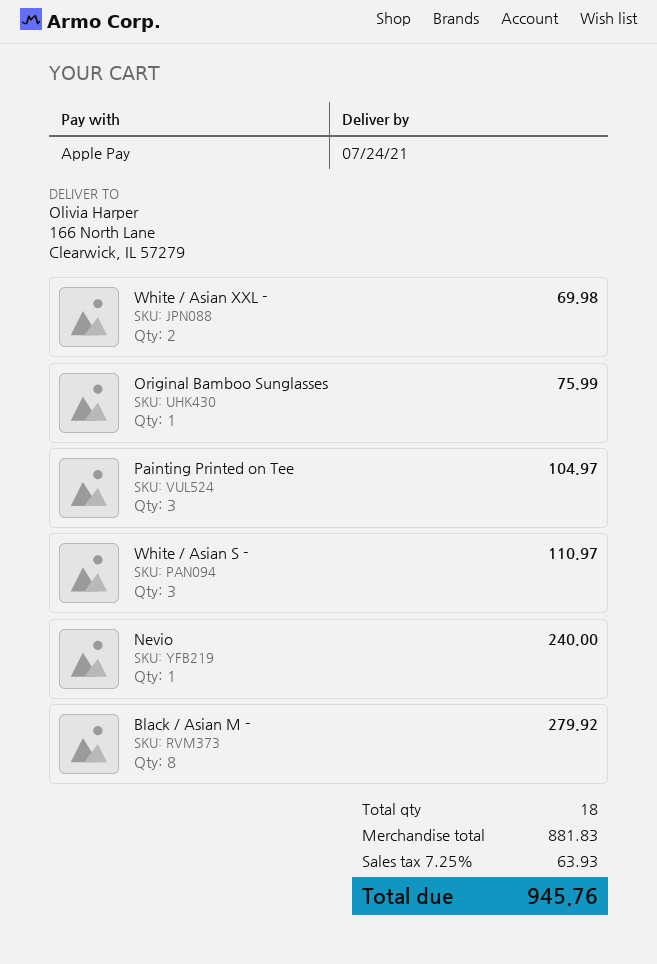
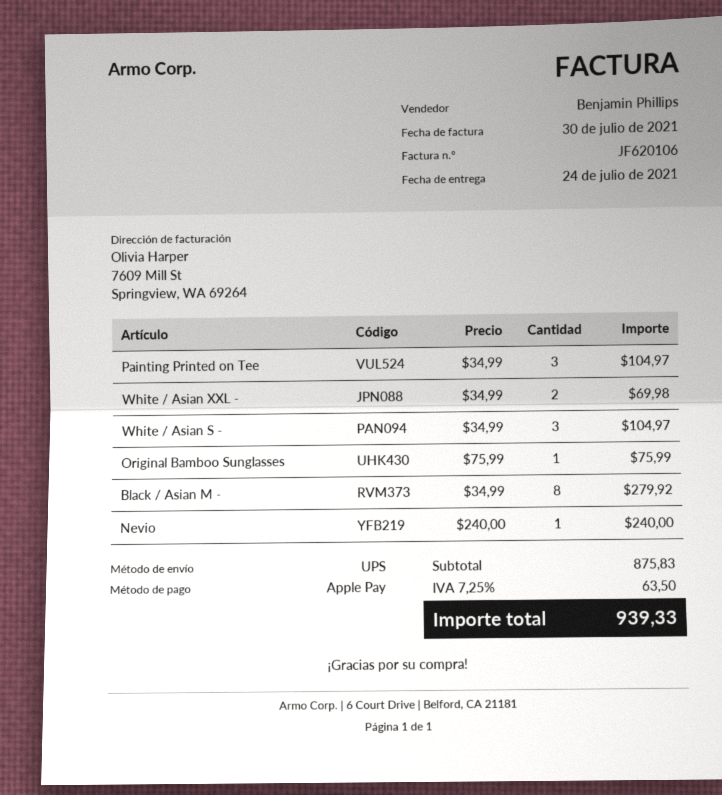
White / Asian S -: 3 for 110.97 -> 3 for 104.97
subtotal: 881.83 -> 875.83
tax: 7.25% = 63.93 -> 7.25% = 63.50
total: 945.76 -> 939.33

